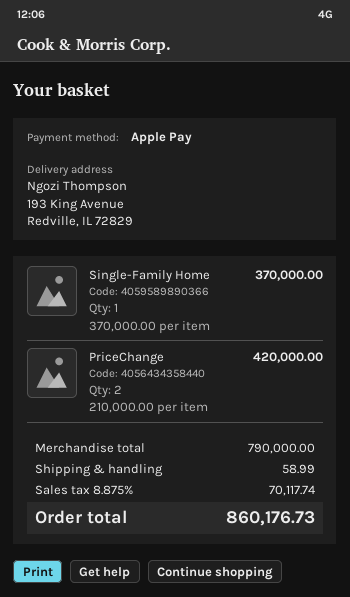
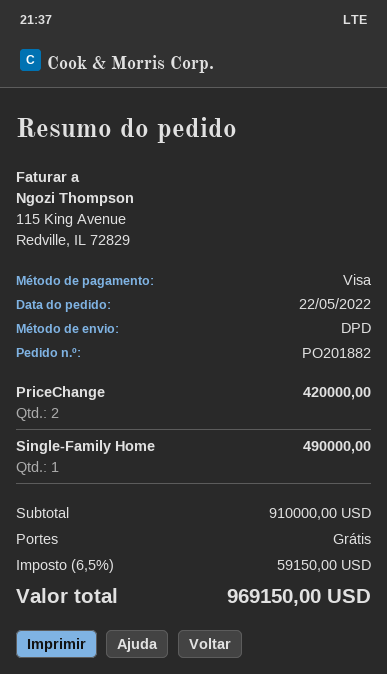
payment method: Apple Pay -> Visa
Single-Family Home: 1 for 370000.00 -> 1 for 490000.00
subtotal: 790000.00 -> 910000.00
shipping: 58.99 -> 0.00
tax: 8.875% = 70117.74 -> 6.5% = 59150.00
total: 860176.73 -> 969150.00

